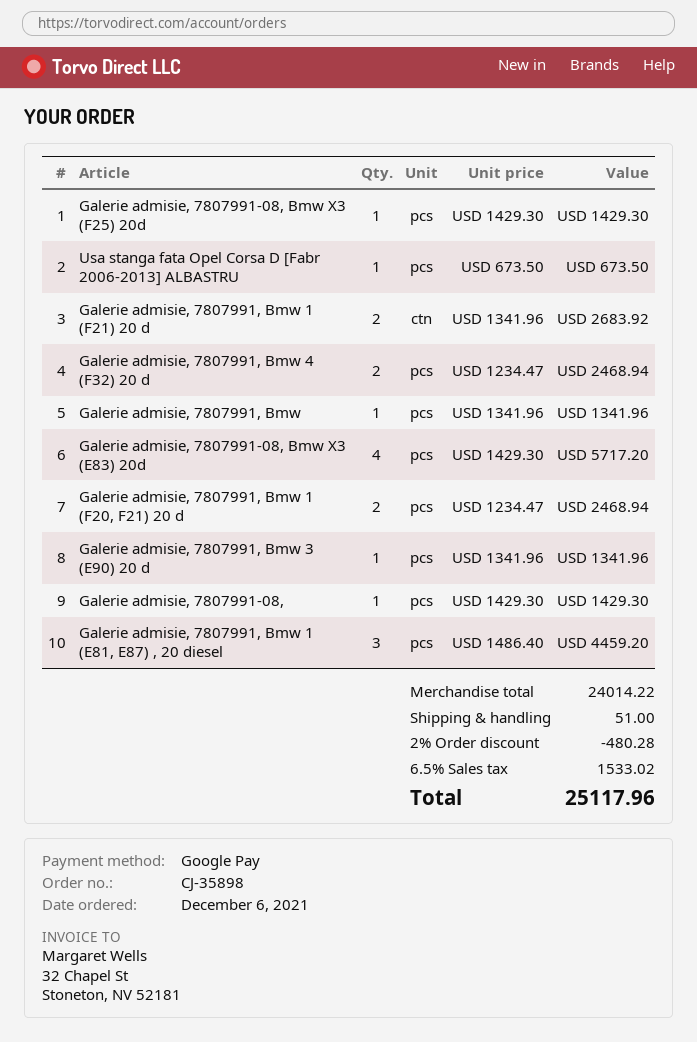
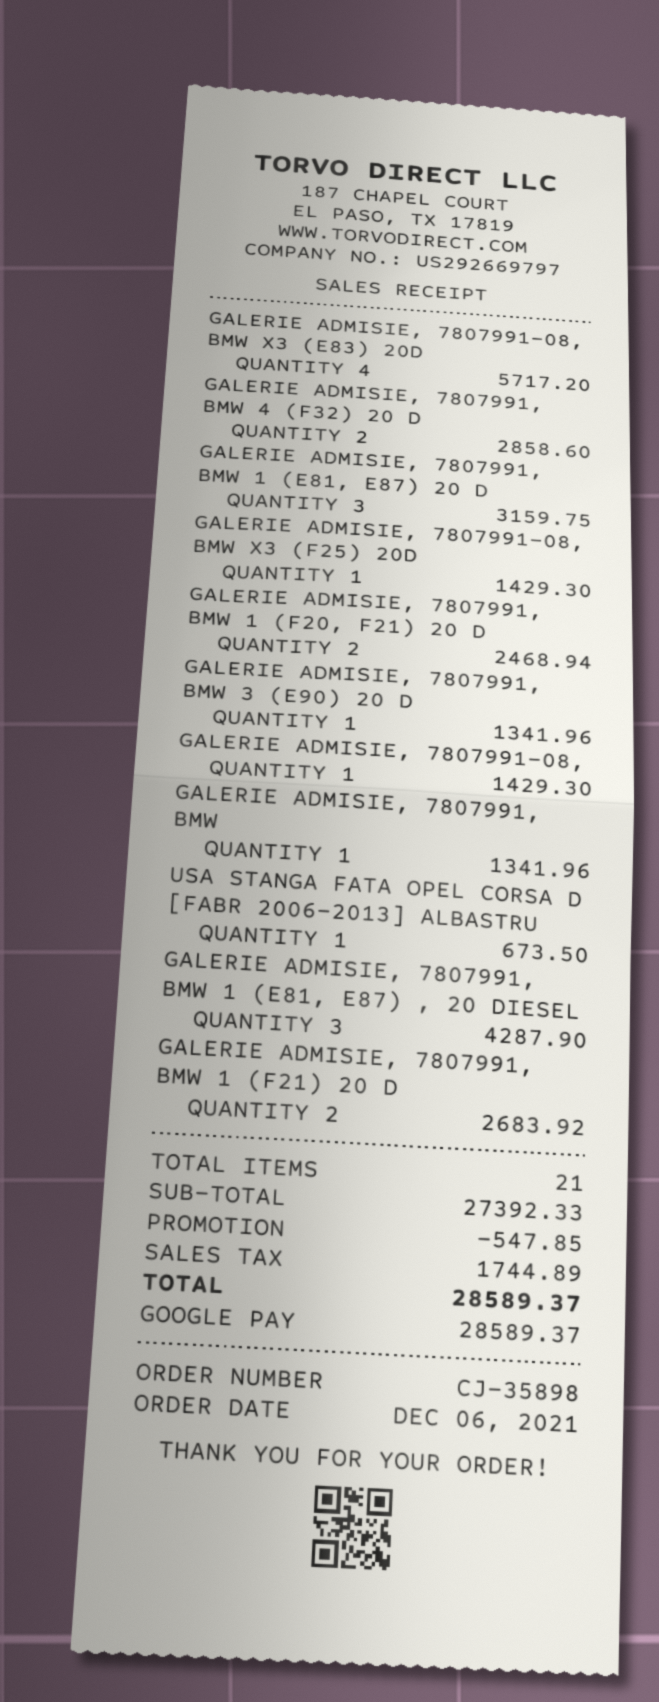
Galerie admisie, 7807991, Bmw 4 (F32) 20 d: 2 for 2468.94 -> 2 for 2858.60
Galerie admisie, 7807991, Bmw 1 (E81, E87) , 20 diesel: 3 for 4459.20 -> 3 for 4287.90
GALERIE ADMISIE, 7807991, BMW 1 (E81, E87) 20 D: none -> 3 for 3159.75
subtotal: 24014.22 -> 27392.33
discount: 480.28 -> 547.85
shipping: 51.00 -> none
tax: 1533.02 -> 1744.89
total: 25117.96 -> 28589.37

